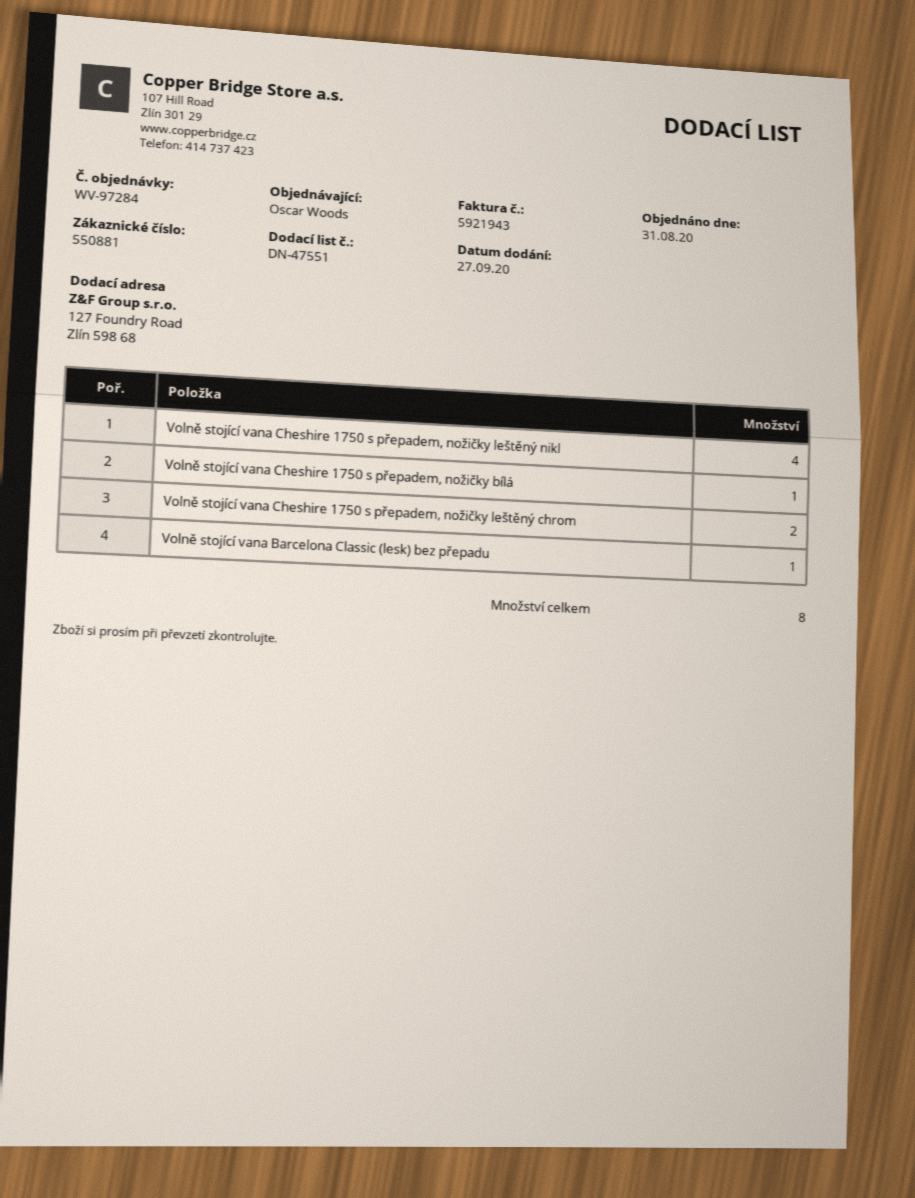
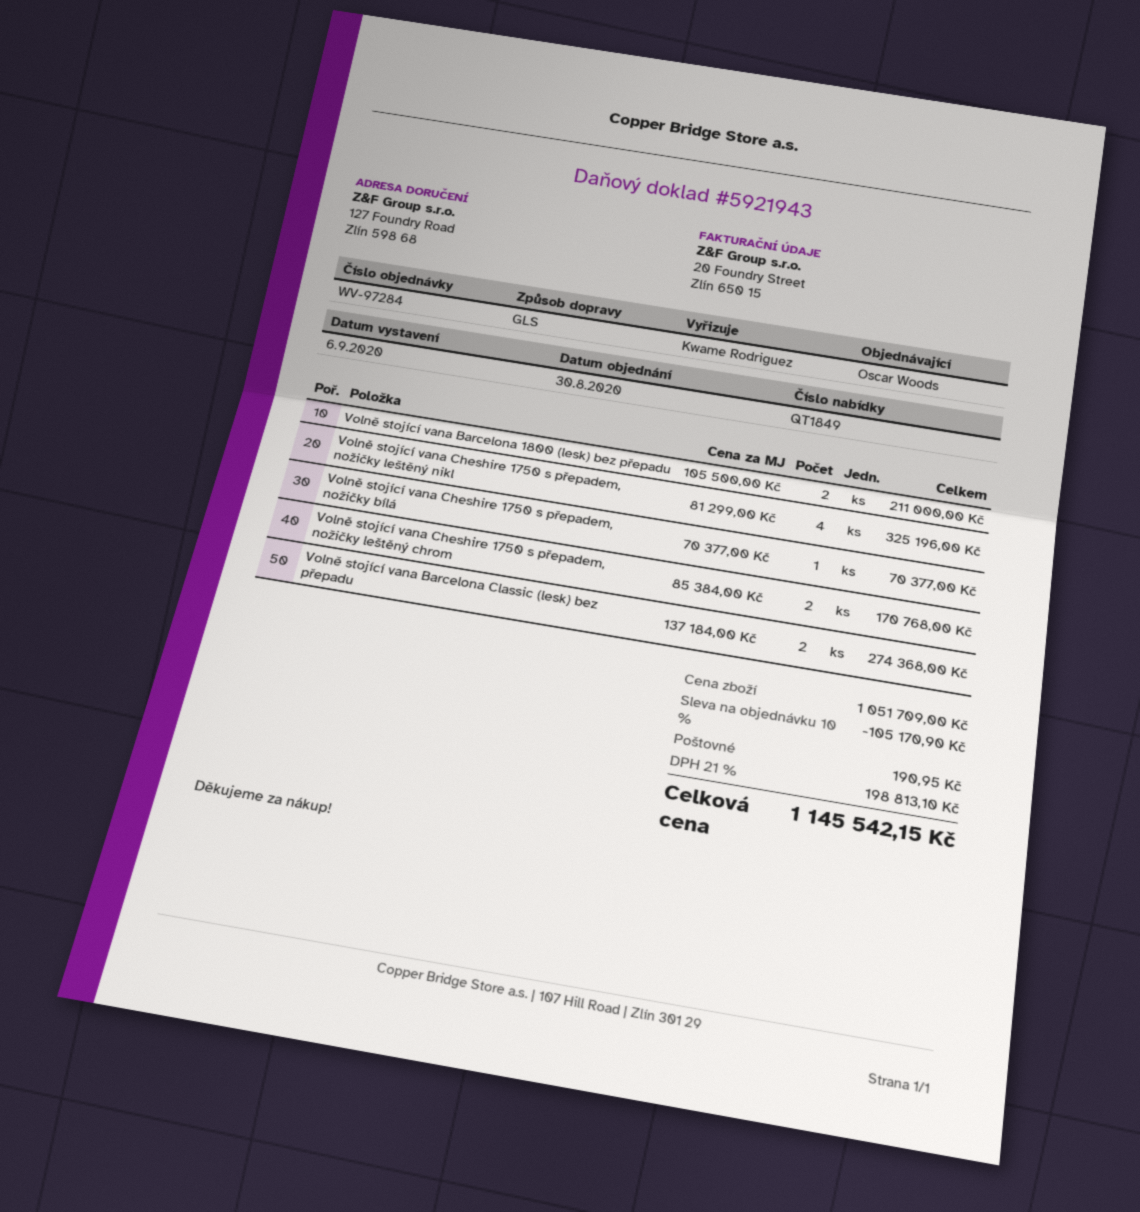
order date: 2020-08-31 -> 2020-08-30
Volně stojící vana Barcelona Classic (lesk) bez přepadu: 1 -> 2
Volně stojící vana Barcelona 1800 (lesk) bez přepadu: none -> 2

